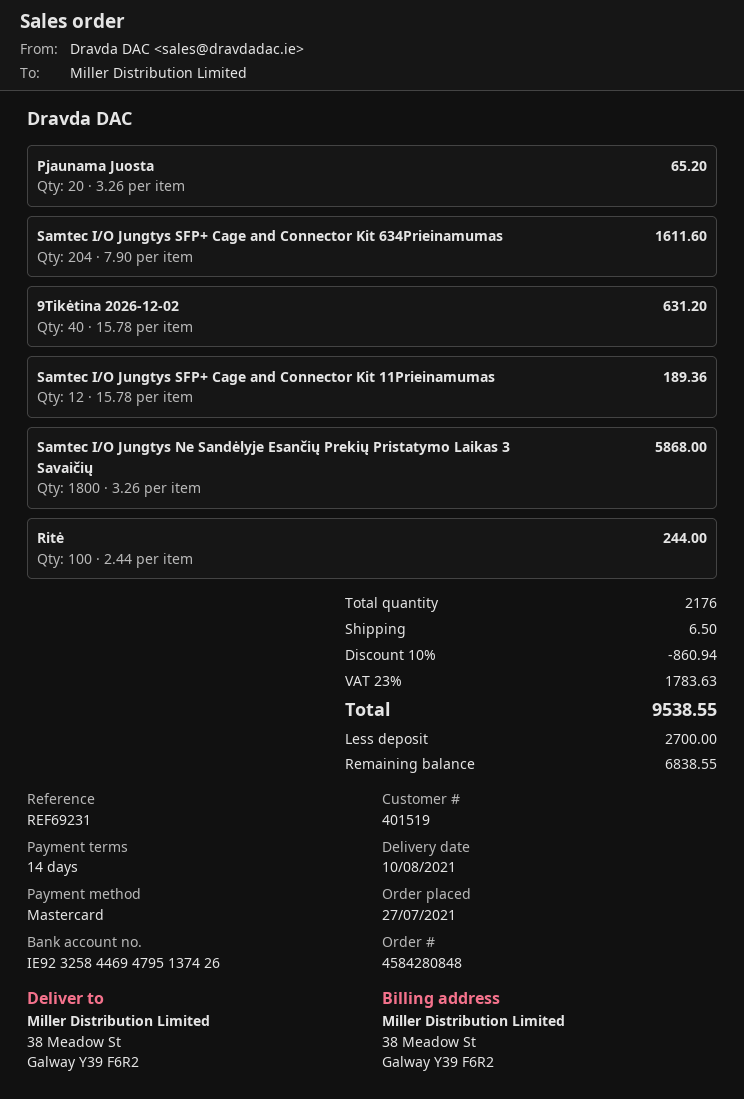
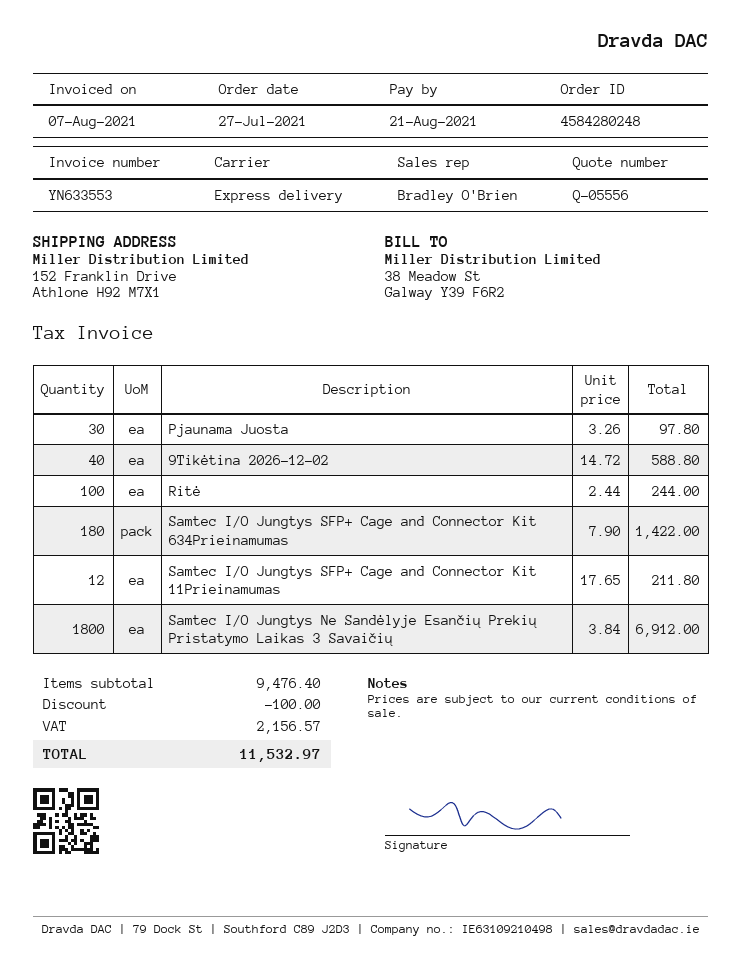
order number: 4584280848 -> 4584280248
ship to: 38 Meadow St, Galway Y39 F6R2 -> 152 Franklin Drive, Athlone H92 M7X1
Pjaunama Juosta: 20 x 3.26 = 65.20 -> 30 x 3.26 = 97.80
Samtec I/O Jungtys SFP+ Cage and Connector Kit 634Prieinamumas: 204 x 7.90 = 1611.60 -> 180 x 7.90 = 1422.00
9Tikėtina 2026-12-02: 40 x 15.78 = 631.20 -> 40 x 14.72 = 588.80
Samtec I/O Jungtys SFP+ Cage and Connector Kit 11Prieinamumas: 12 x 15.78 = 189.36 -> 12 x 17.65 = 211.80
Samtec I/O Jungtys Ne Sandėlyje Esančių Prekių Pristatymo Laikas 3 Savaičių: 1800 x 3.26 = 5868.00 -> 1800 x 3.84 = 6912.00
discount: 860.94 -> 100.00
shipping: 6.50 -> none
tax: 1783.63 -> 2156.57
total: 9538.55 -> 11532.97

